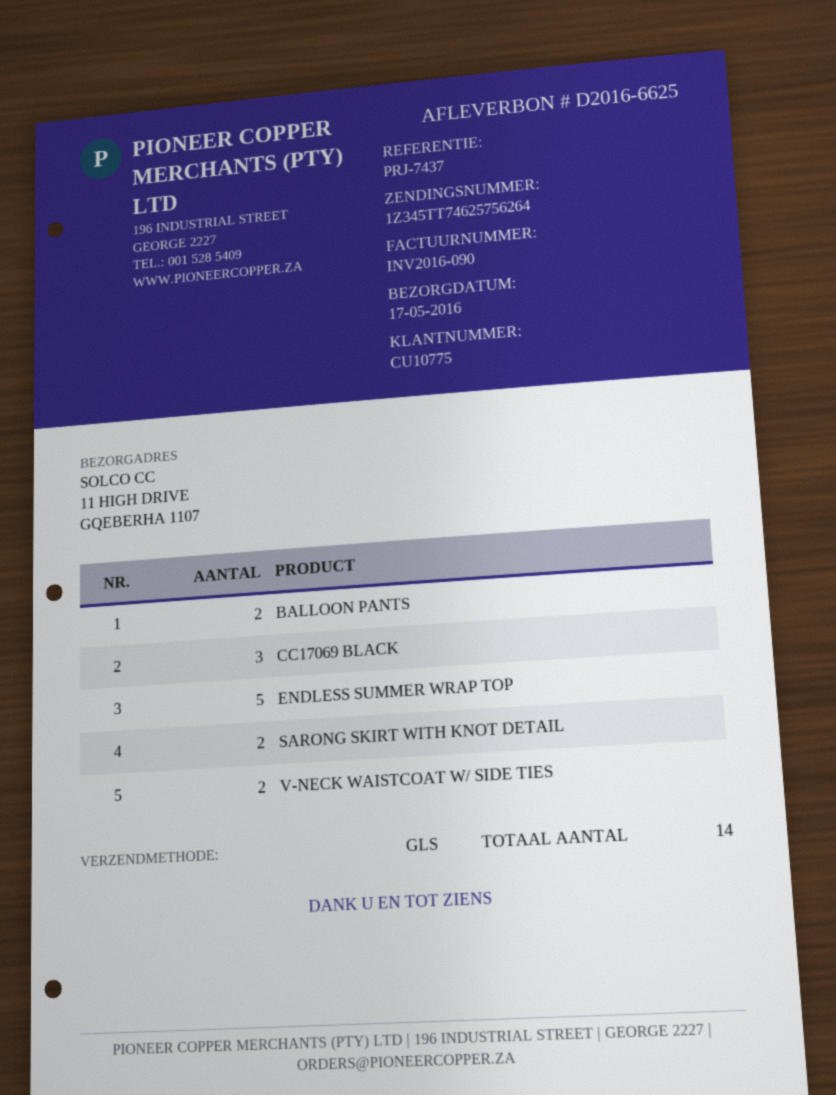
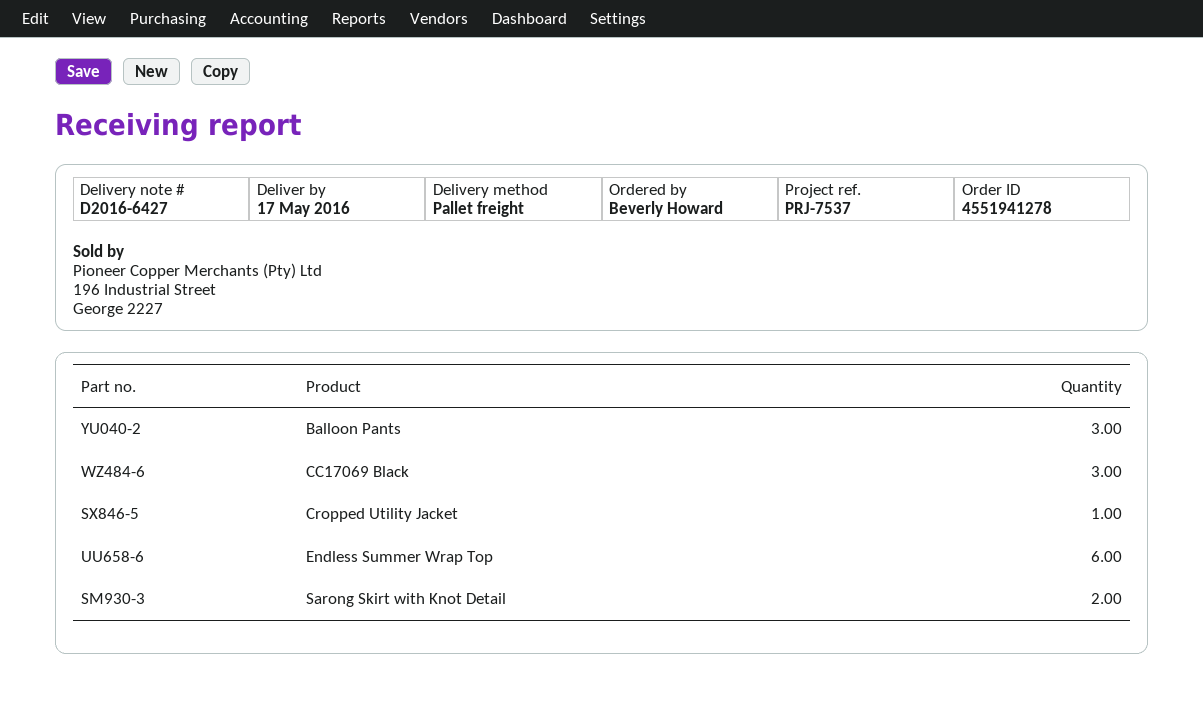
delivery note number: D2016-6625 -> D2016-6427
reference: PRJ-7437 -> PRJ-7537
shipping method: GLS -> pallet freight
BALLOON PANTS: 2 -> 3
ENDLESS SUMMER WRAP TOP: 5 -> 6
V-NECK WAISTCOAT W/ SIDE TIES: 2 -> none
Cropped Utility Jacket: none -> 1

